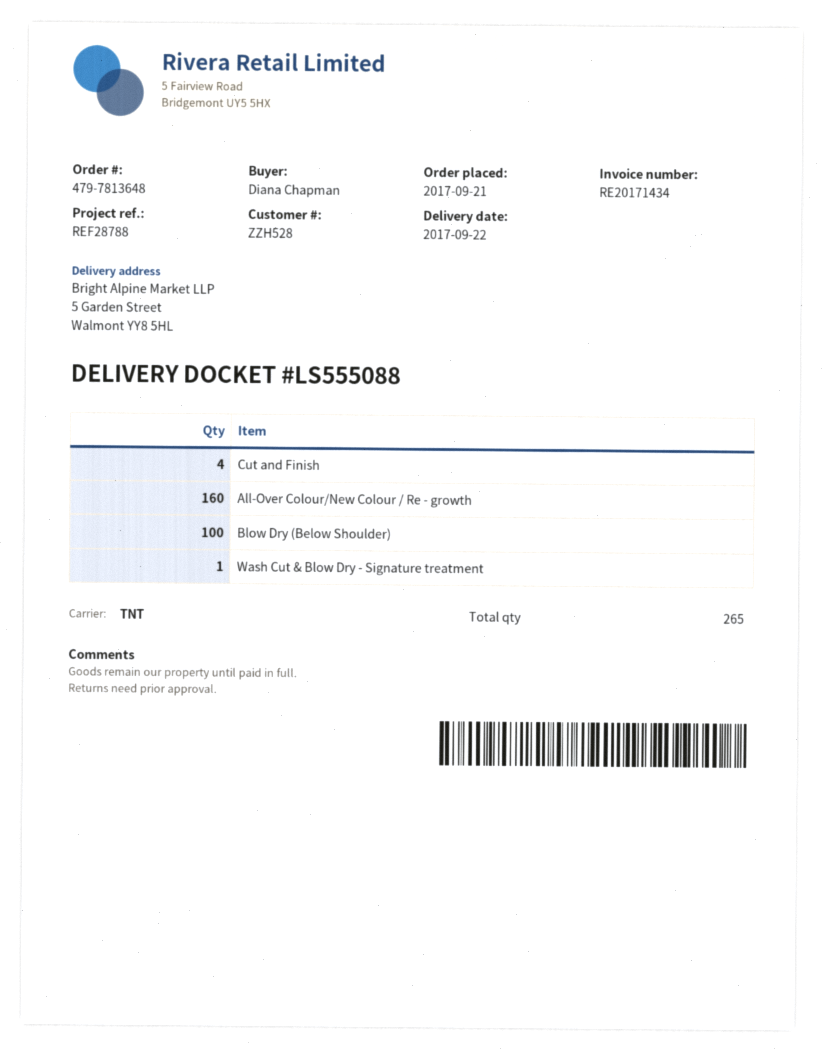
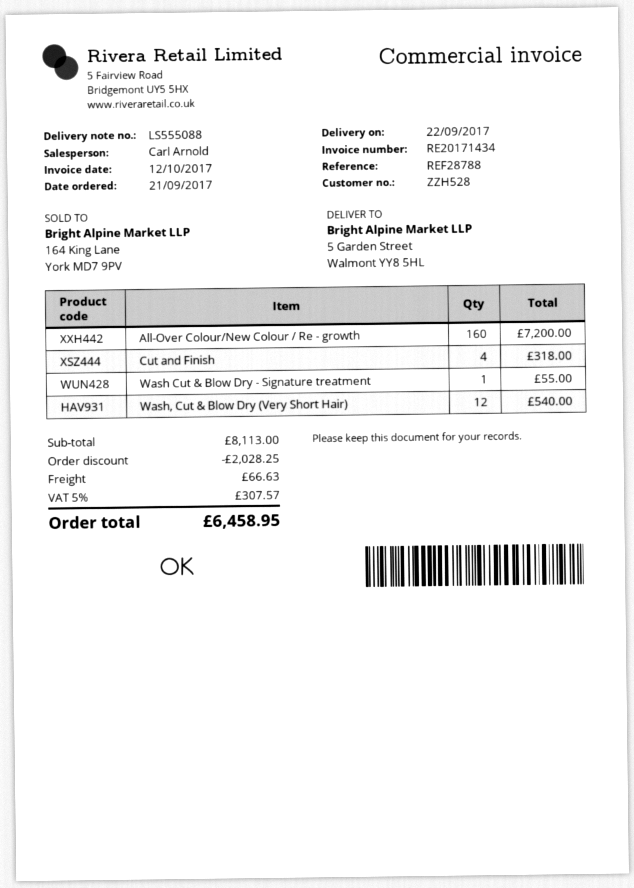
Blow Dry (Below Shoulder): 100 -> none
Wash, Cut & Blow Dry (Very Short Hair): none -> 12

